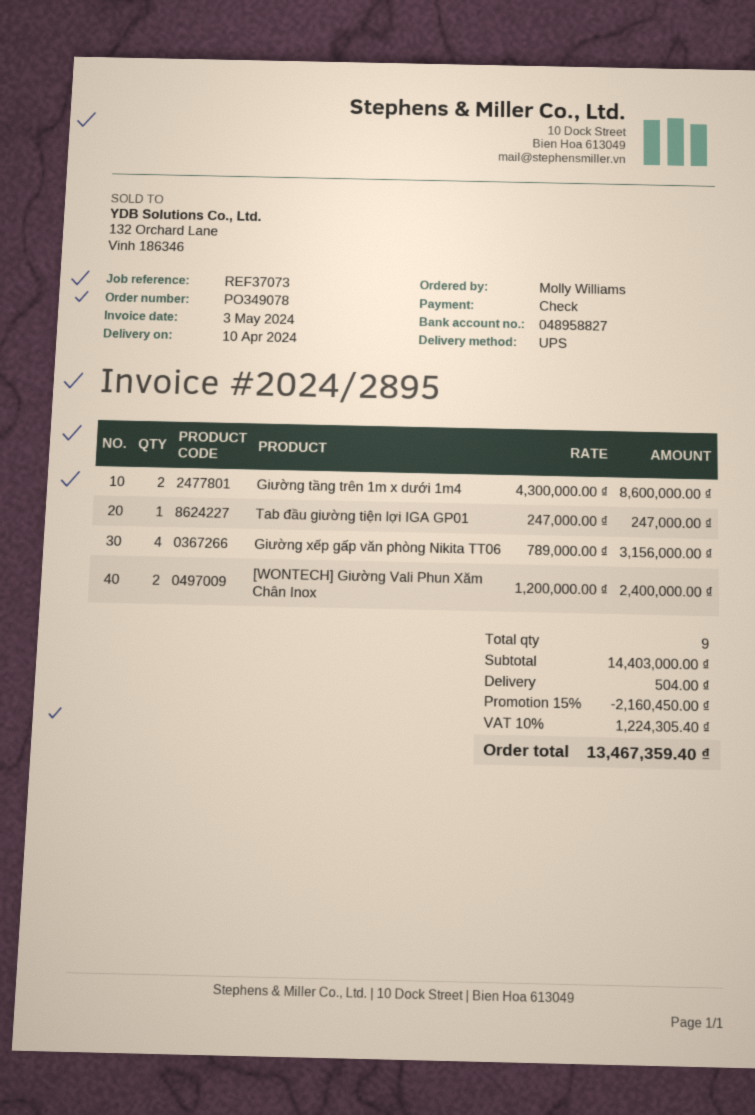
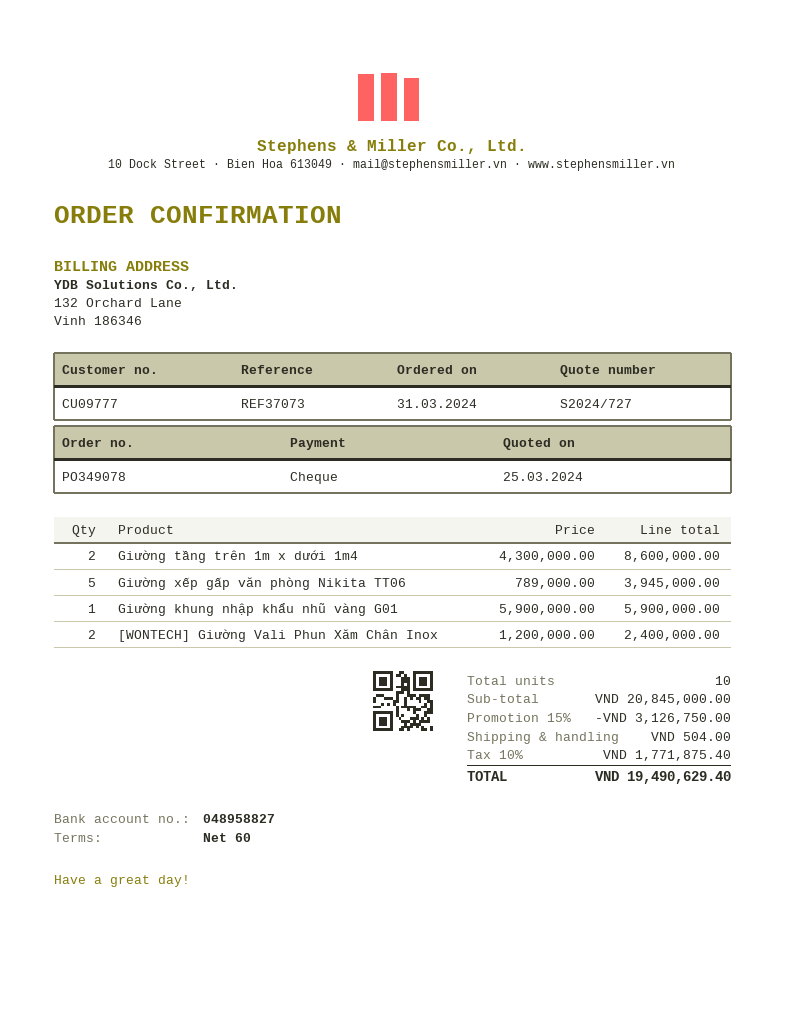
Tab đầu giường tiện lợi IGA GP01: 1 x 247000.00 = 247000.00 -> none
Giường xếp gấp văn phòng Nikita TT06: 4 x 789000.00 = 3156000.00 -> 5 x 789000.00 = 3945000.00
Giường khung nhập khẩu nhũ vàng G01: none -> 1 x 5900000.00 = 5900000.00
total quantity: 9 -> 10
subtotal: 14403000.00 -> 20845000.00
discount: 15% = 2160450.00 -> 15% = 3126750.00
tax: 10% = 1224305.40 -> 10% = 1771875.40
total: 13467359.40 -> 19490629.40

